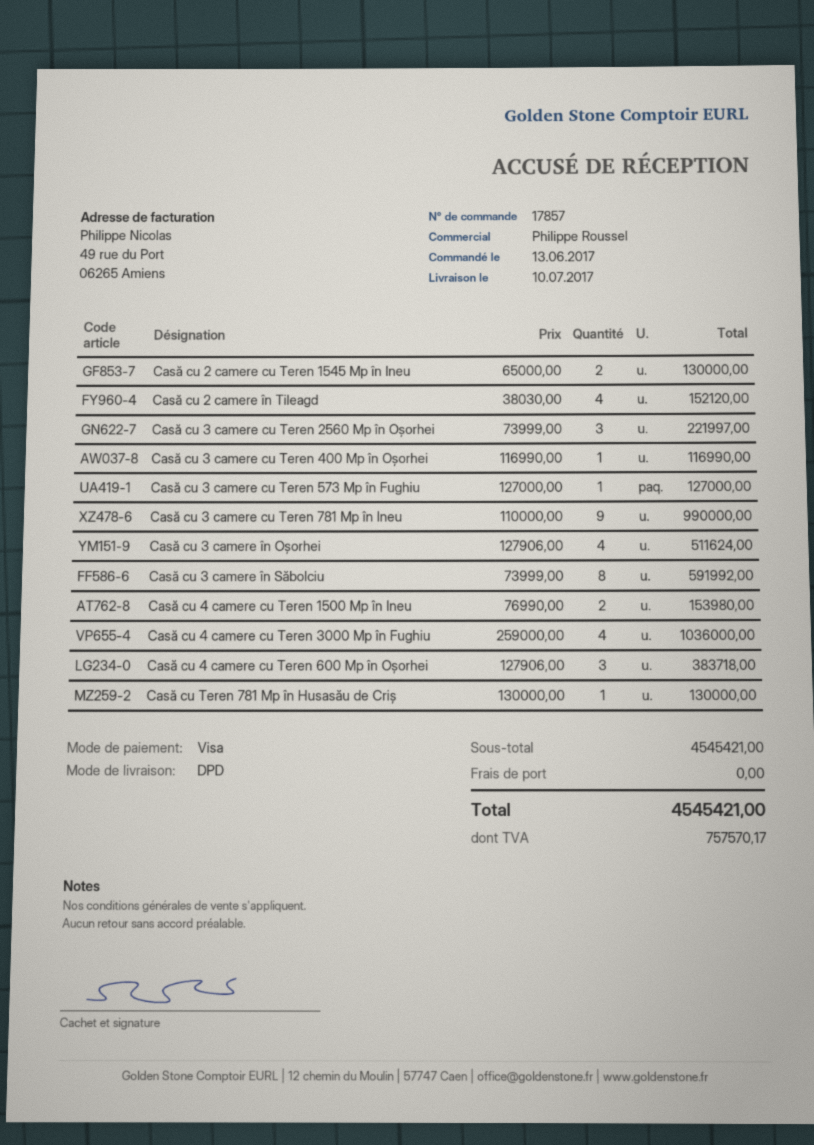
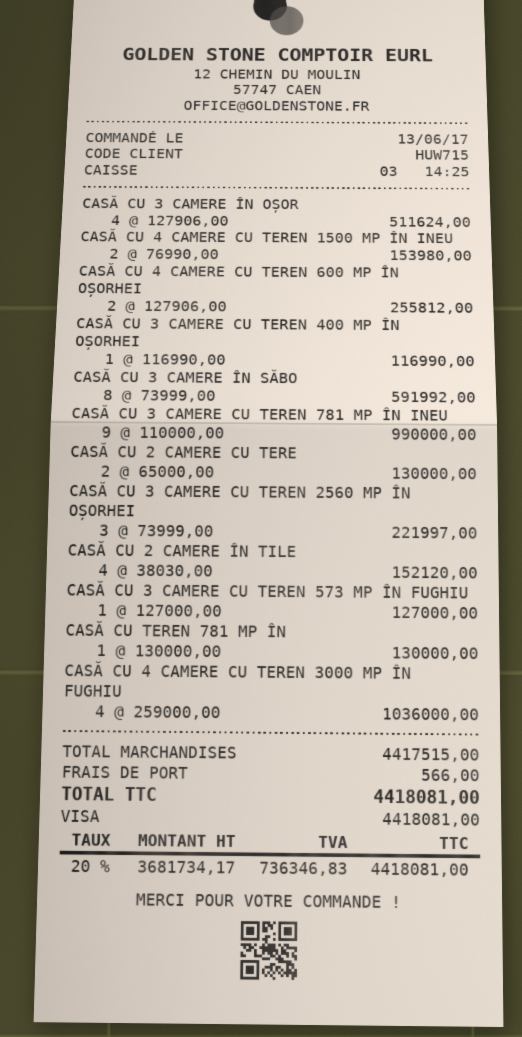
Casă cu 4 camere cu Teren 600 Mp în Oșorhei: 3 x 127906.00 = 383718.00 -> 2 x 127906.00 = 255812.00
subtotal: 4545421.00 -> 4417515.00
shipping: 0.00 -> 566.00
tax: 757570.17 -> 736346.83
total: 4545421.00 -> 4418081.00

